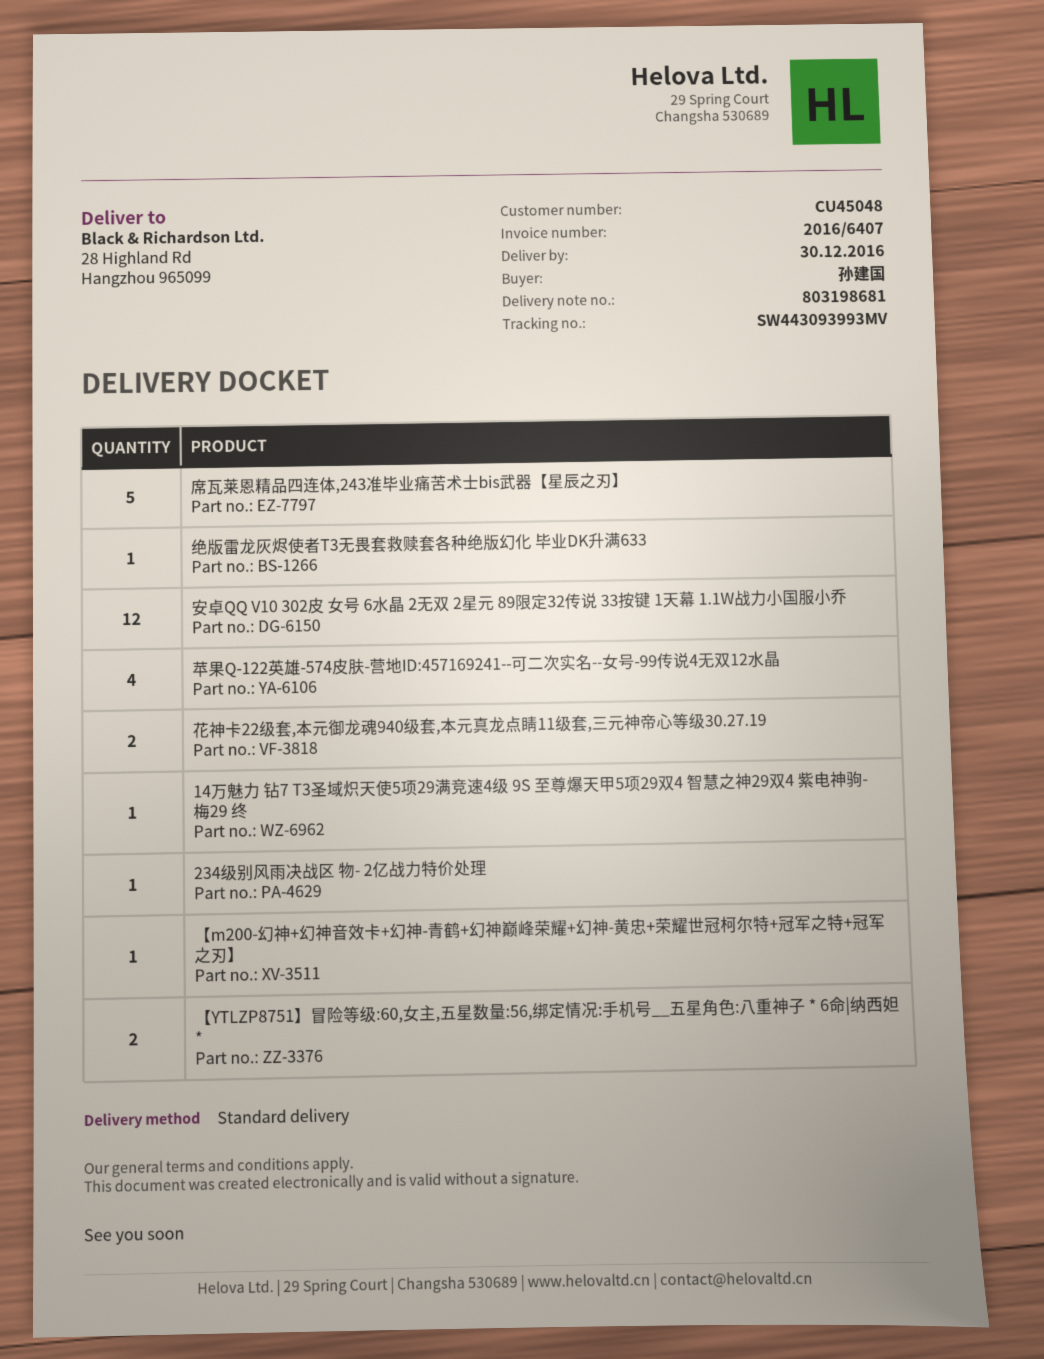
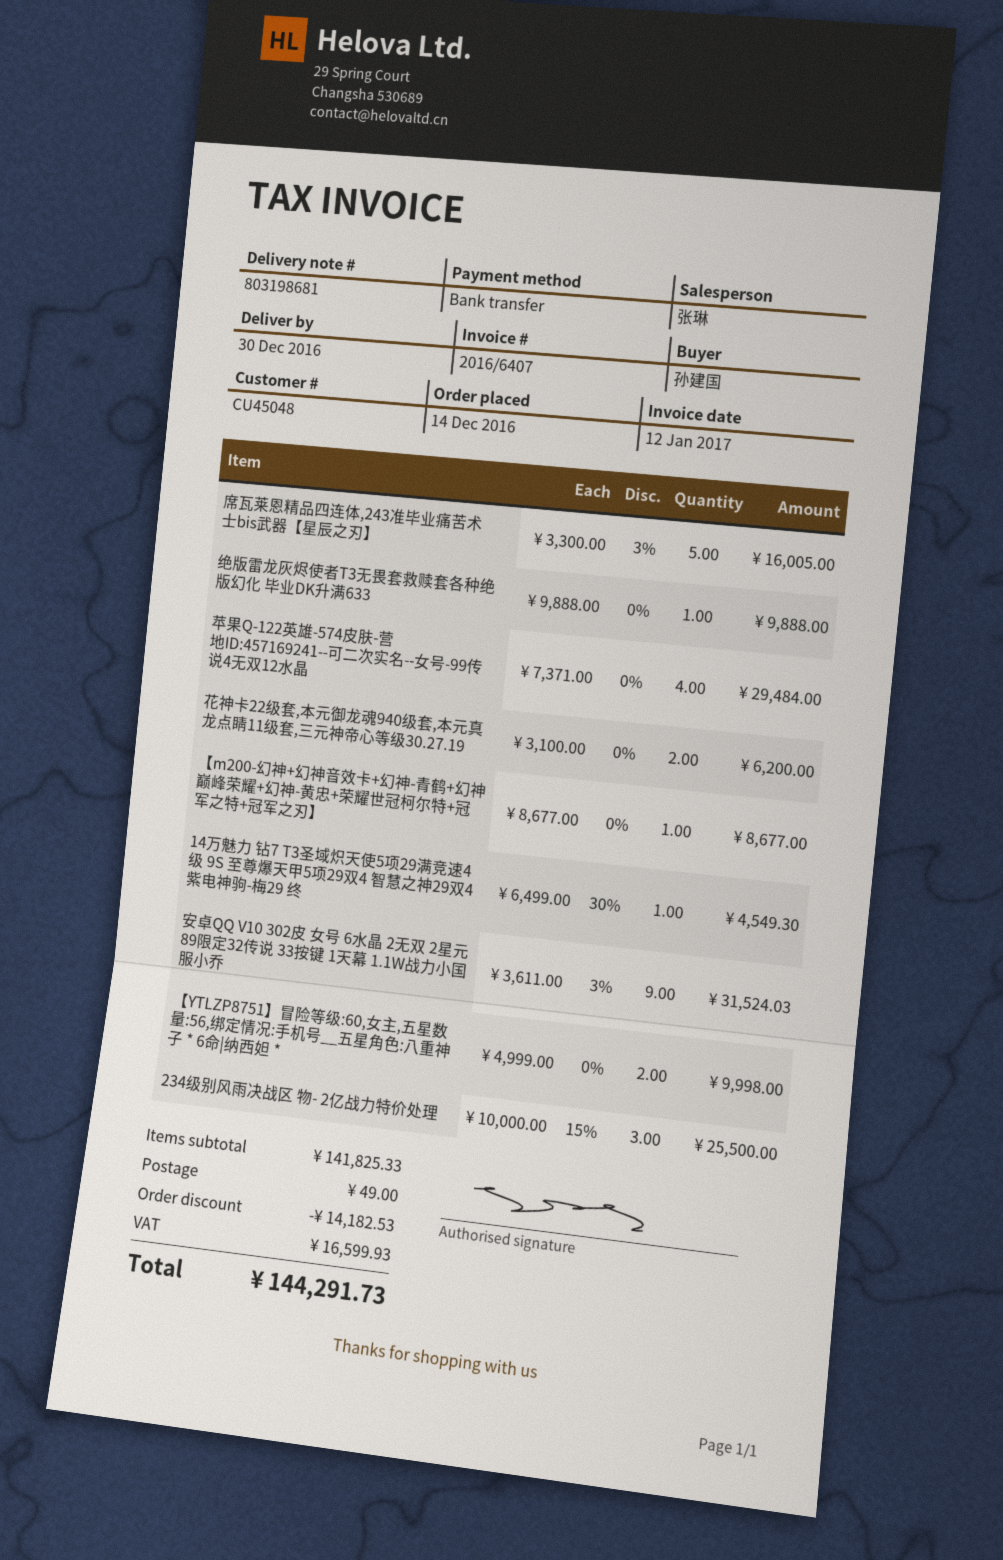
安卓QQ V10 302皮 女号 6水晶 2无双 2星元 89限定32传说 33按键 1天幕 1.1W战力小国服小乔: 12 -> 9
234级别风雨决战区 物- 2亿战力特价处理: 1 -> 3

